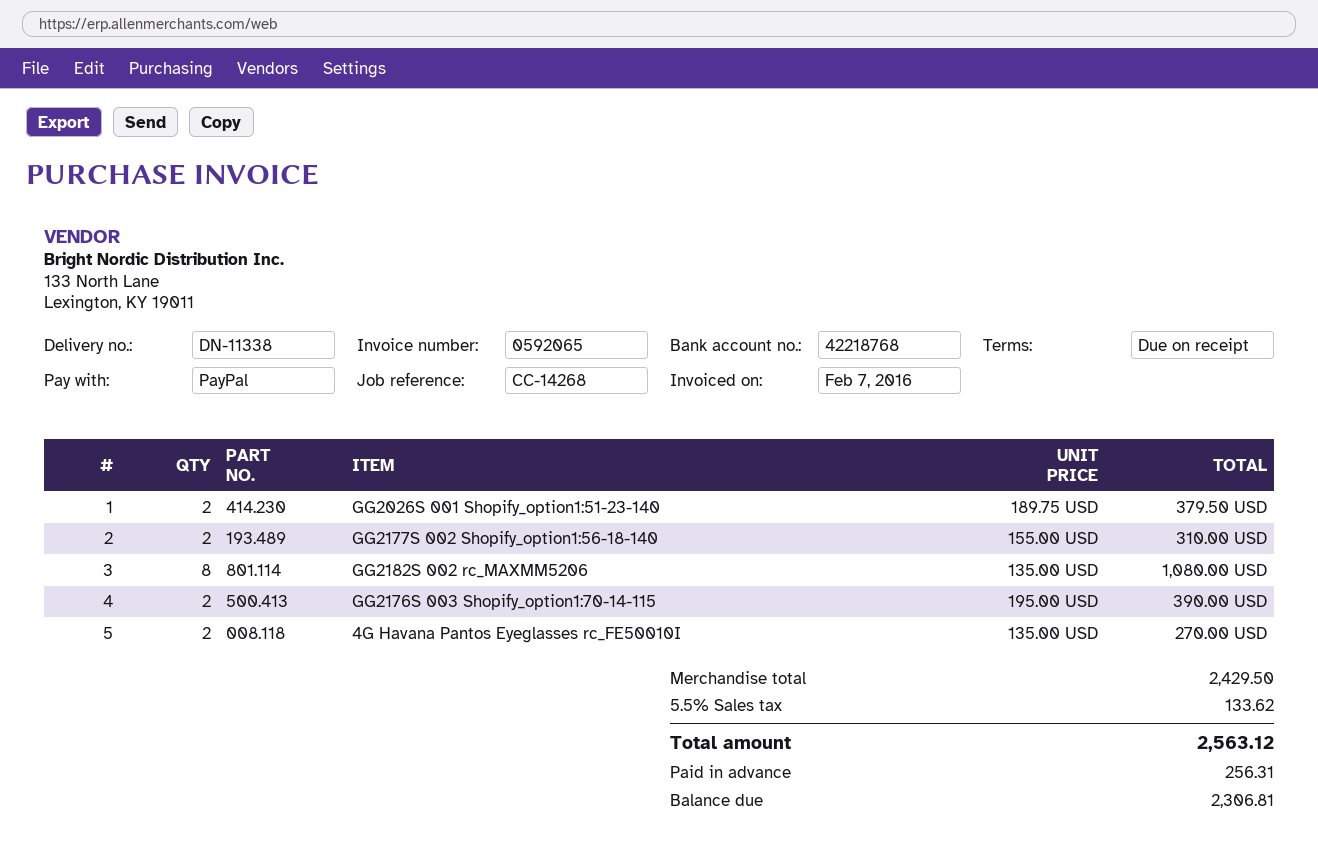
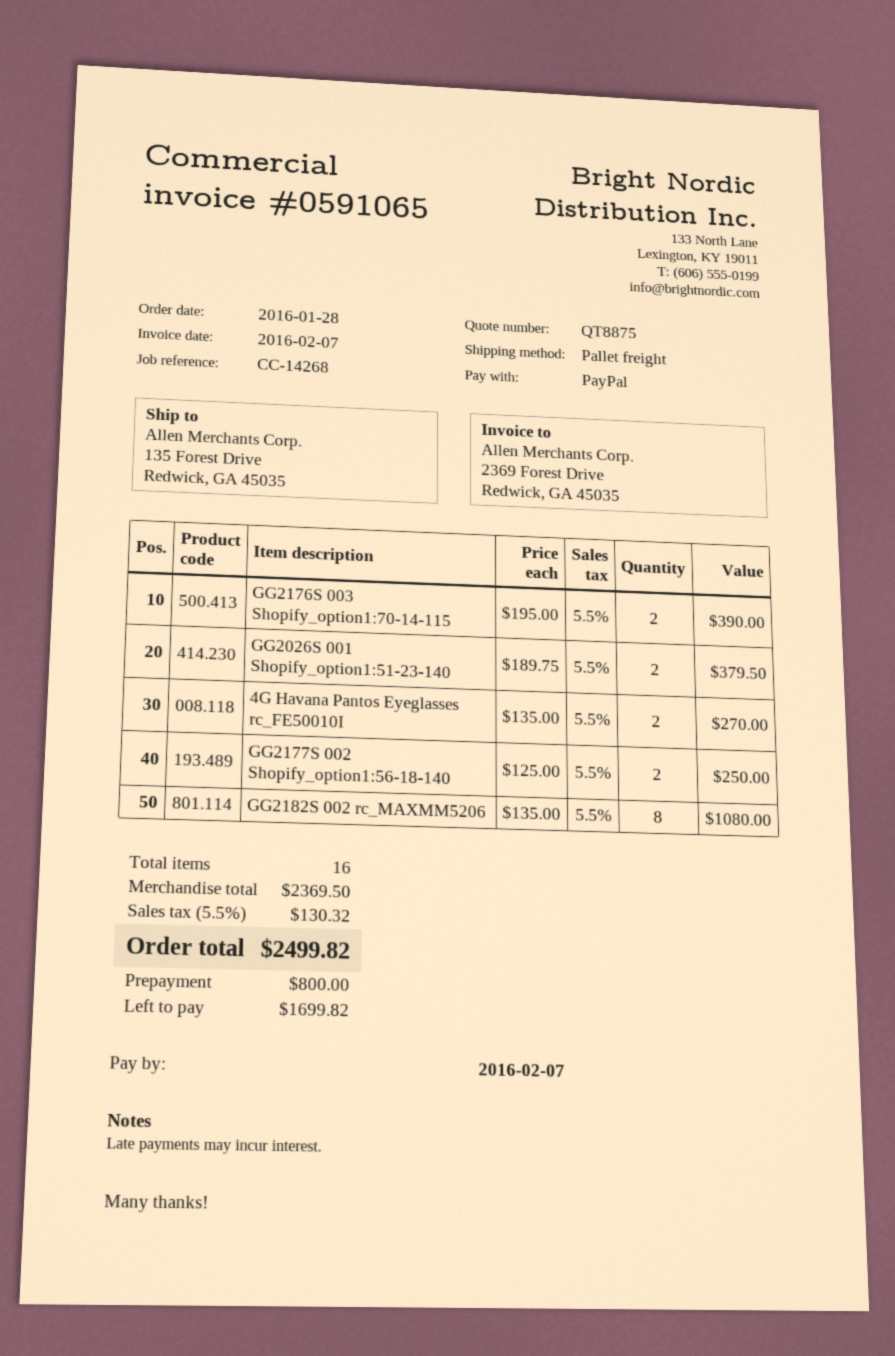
invoice number: 0592065 -> 0591065
GG2177S 002 Shopify_option1:56-18-140: 2 x 155.00 = 310.00 -> 2 x 125.00 = 250.00
subtotal: 2429.50 -> 2369.50
tax: 5.5% = 133.62 -> 5.5% = 130.32
total: 2563.12 -> 2499.82
deposit: 256.31 -> 800.00
balance: 2306.81 -> 1699.82

